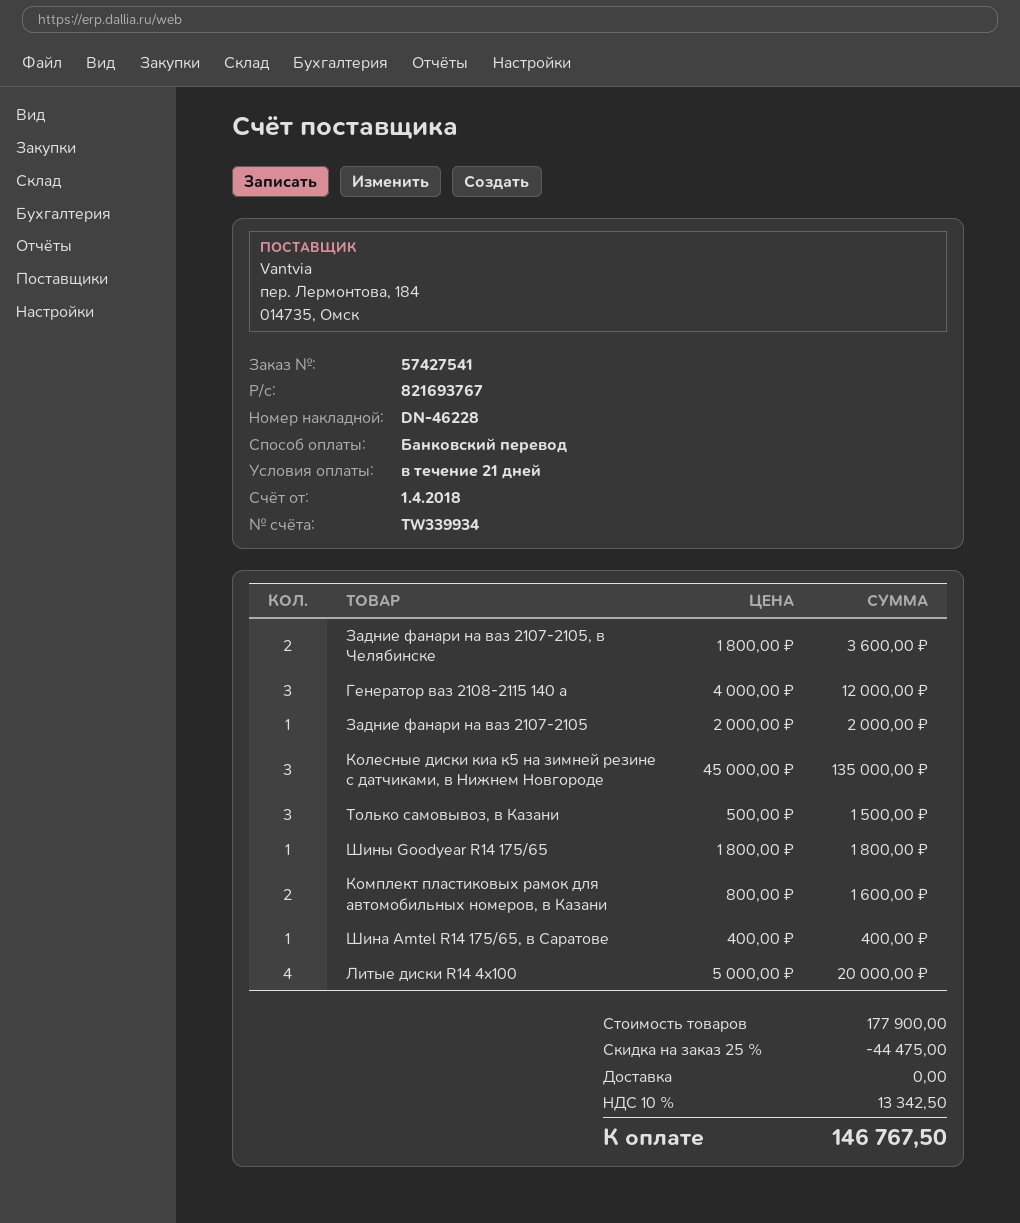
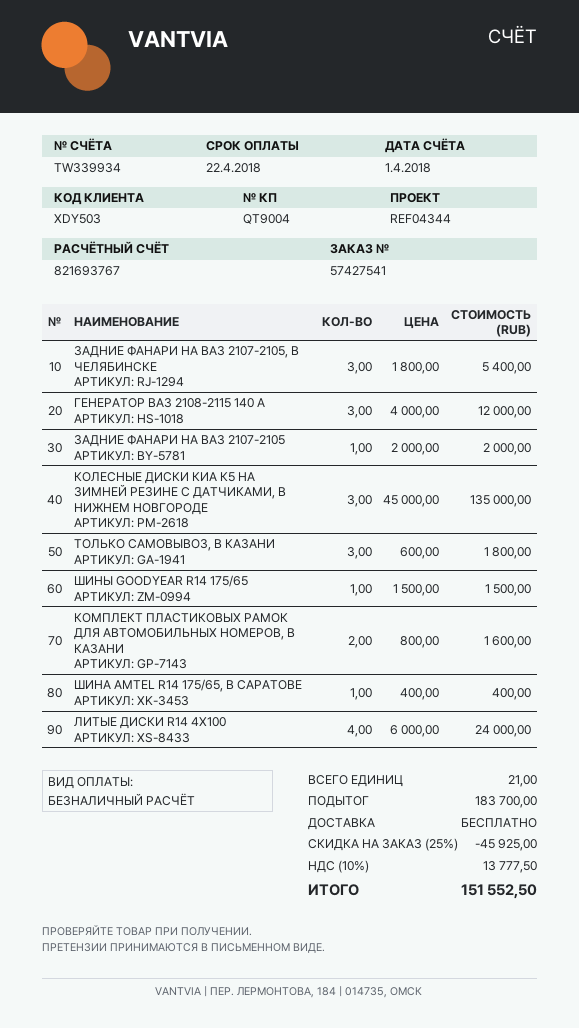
Задние фанари на ваз 2107-2105, в Челябинске: 2 x 1800.00 = 3600.00 -> 3 x 1800.00 = 5400.00
Только самовывоз, в Казани: 3 x 500.00 = 1500.00 -> 3 x 600.00 = 1800.00
Шины Goodyear R14 175/65: 1 x 1800.00 = 1800.00 -> 1 x 1500.00 = 1500.00
Литые диски R14 4x100: 4 x 5000.00 = 20000.00 -> 4 x 6000.00 = 24000.00
subtotal: 177900.00 -> 183700.00
discount: 25% = 44475.00 -> 25% = 45925.00
tax: 10% = 13342.50 -> 10% = 13777.50
total: 146767.50 -> 151552.50

